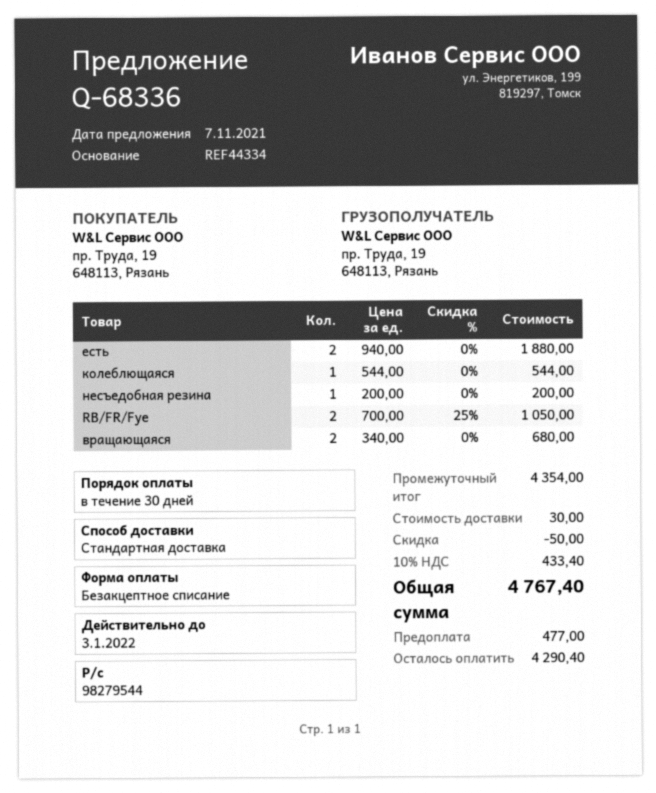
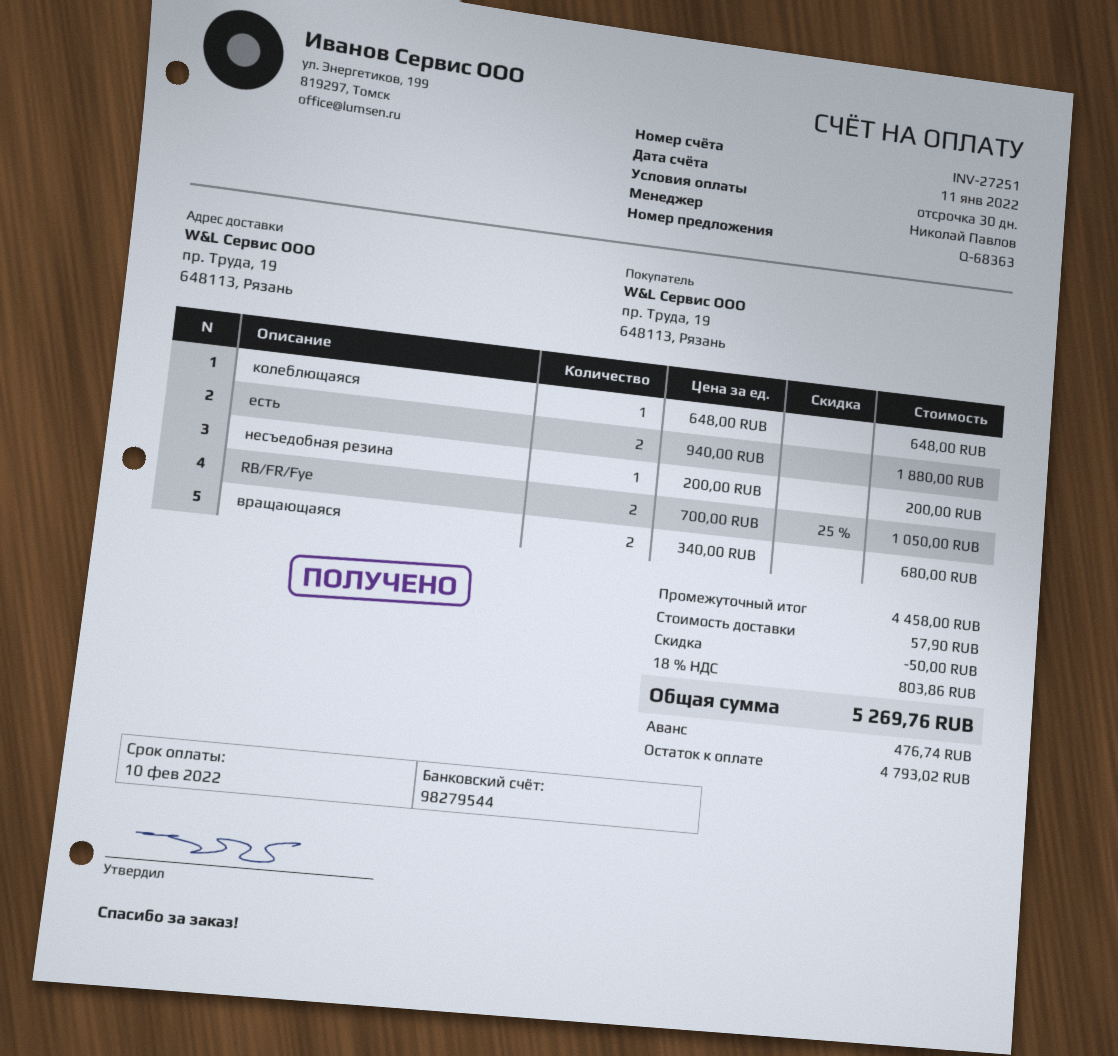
quote number: Q-68336 -> Q-68363
колеблющаяся: 1 x 544.00 = 544.00 -> 1 x 648.00 = 648.00
subtotal: 4354.00 -> 4458.00
shipping: 30.00 -> 57.90
tax: 10% = 433.40 -> 18% = 803.86
total: 4767.40 -> 5269.76
deposit: 477.00 -> 476.74
balance: 4290.40 -> 4793.02

